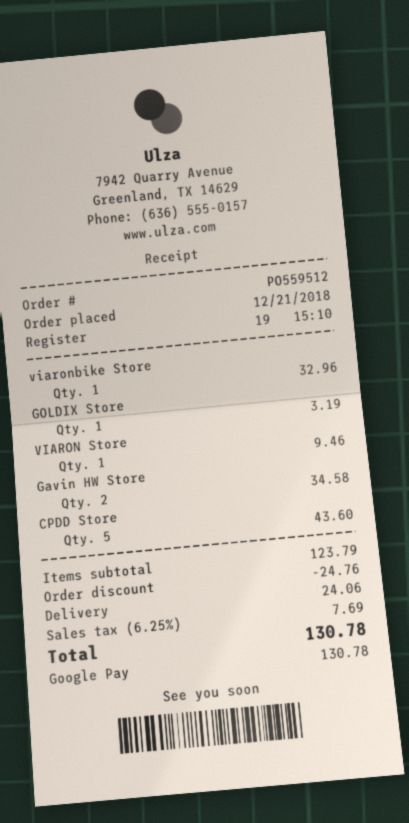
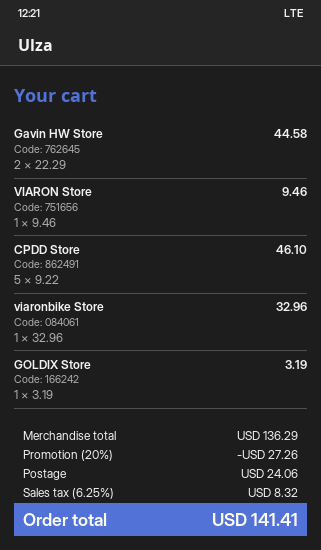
Gavin HW Store: 2 for 34.58 -> 2 for 44.58
CPDD Store: 5 for 43.60 -> 5 for 46.10
subtotal: 123.79 -> 136.29
discount: 24.76 -> 27.26
tax: 6.25% = 7.69 -> 6.25% = 8.32
total: 130.78 -> 141.41

